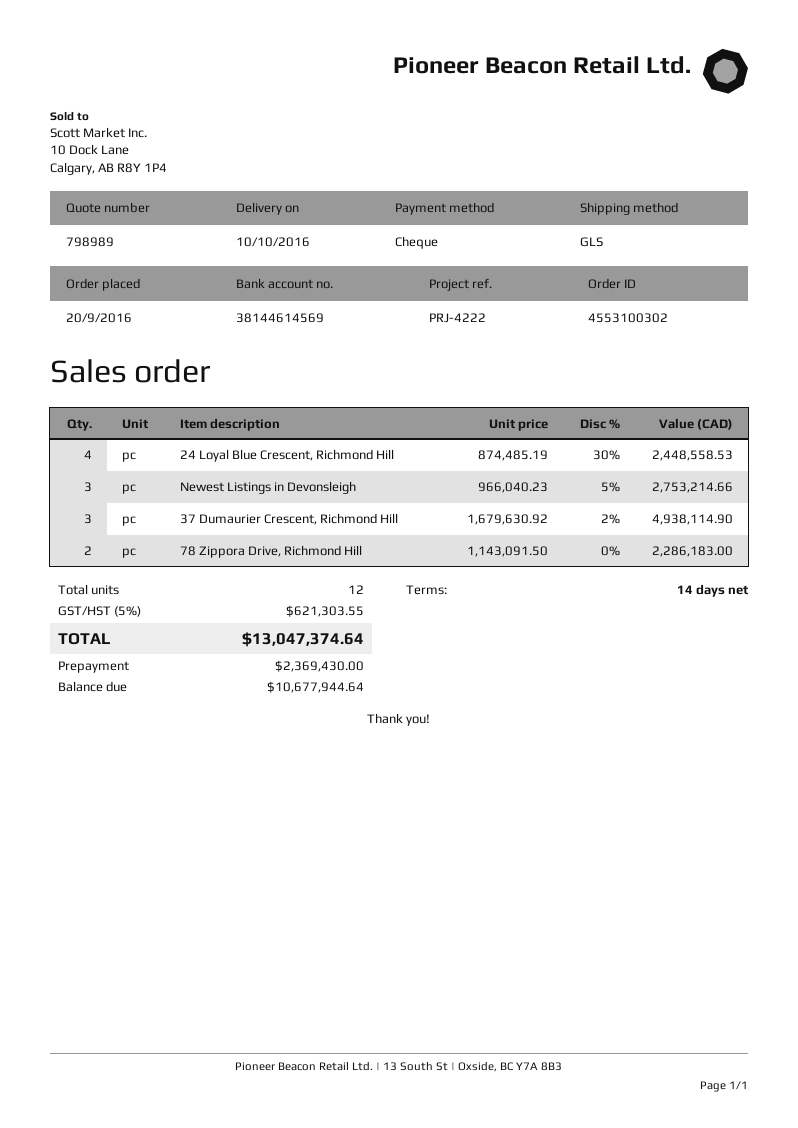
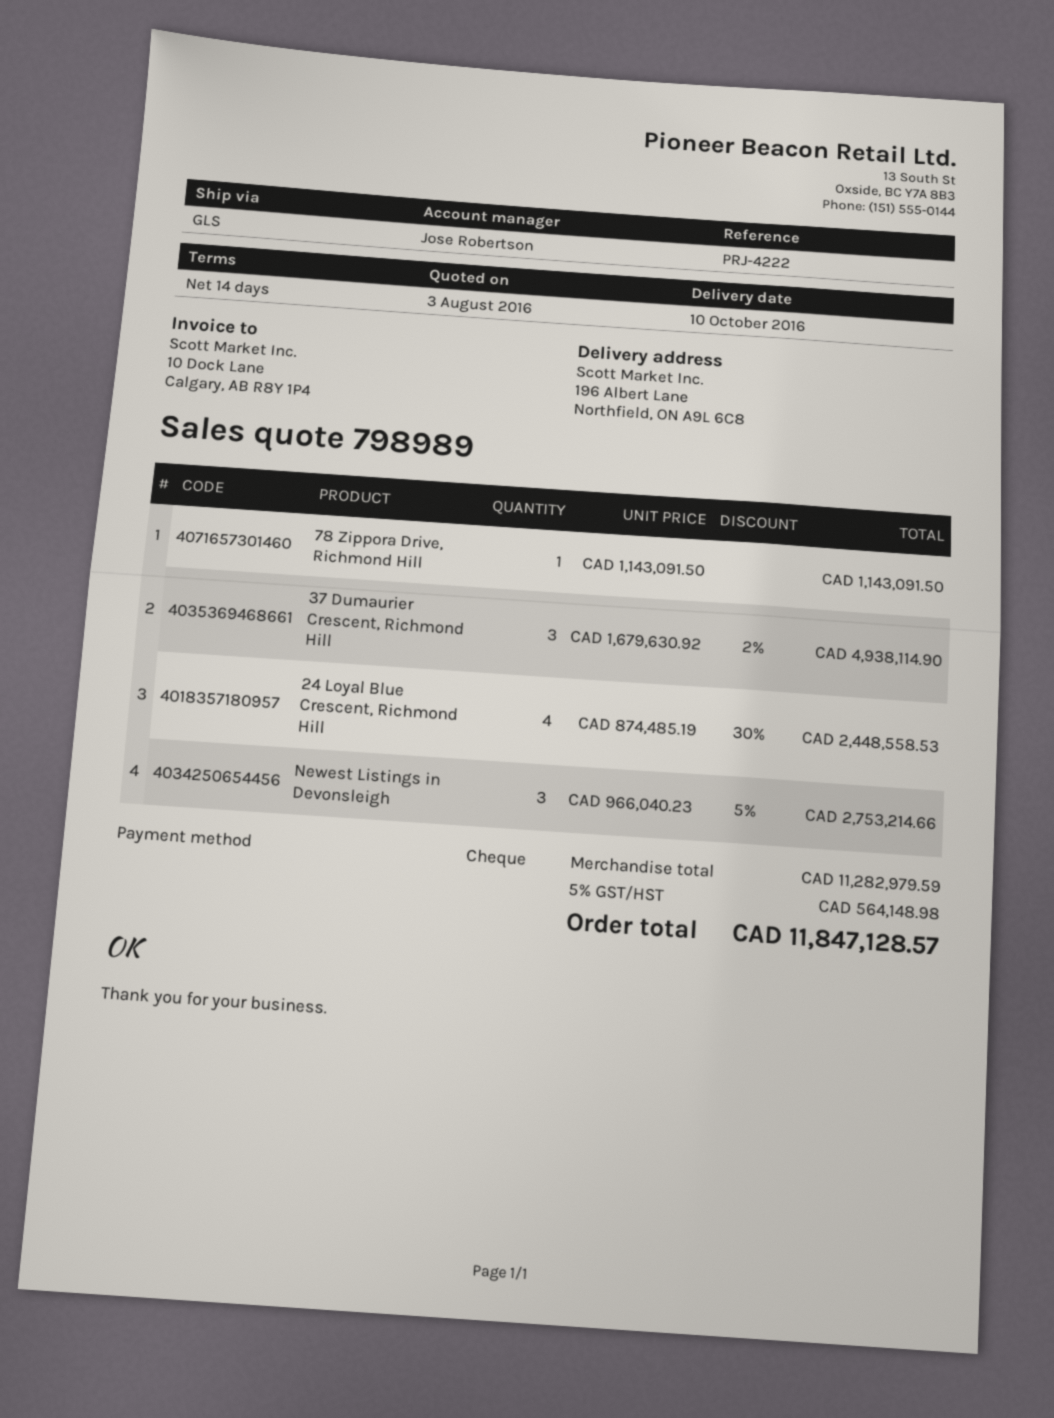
78 Zippora Drive, Richmond Hill: 2 x 1143091.50 = 2286183.00 -> 1 x 1143091.50 = 1143091.50
tax: 5% = 621303.55 -> 5% = 564148.98
total: 13047374.64 -> 11847128.57

